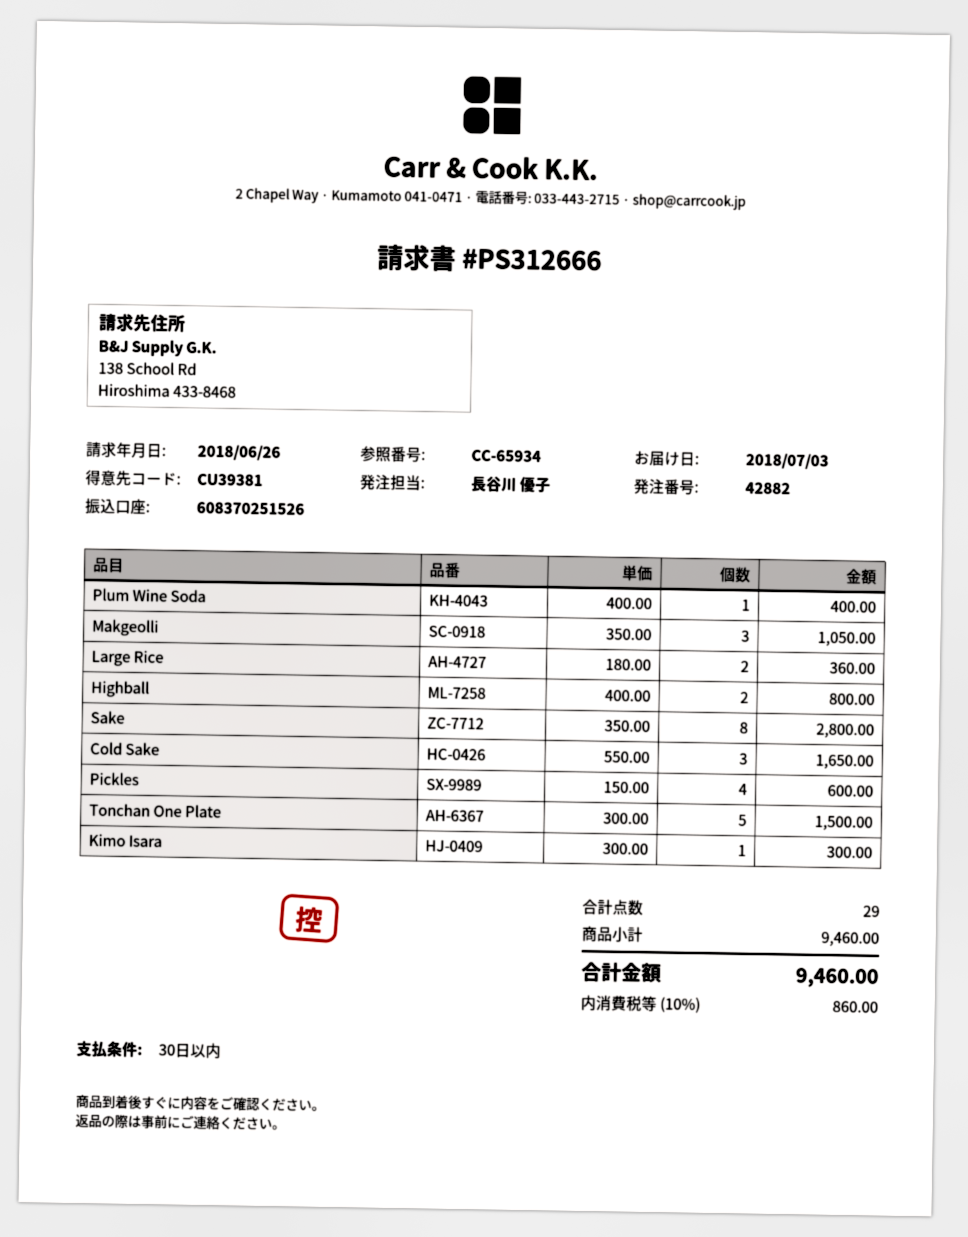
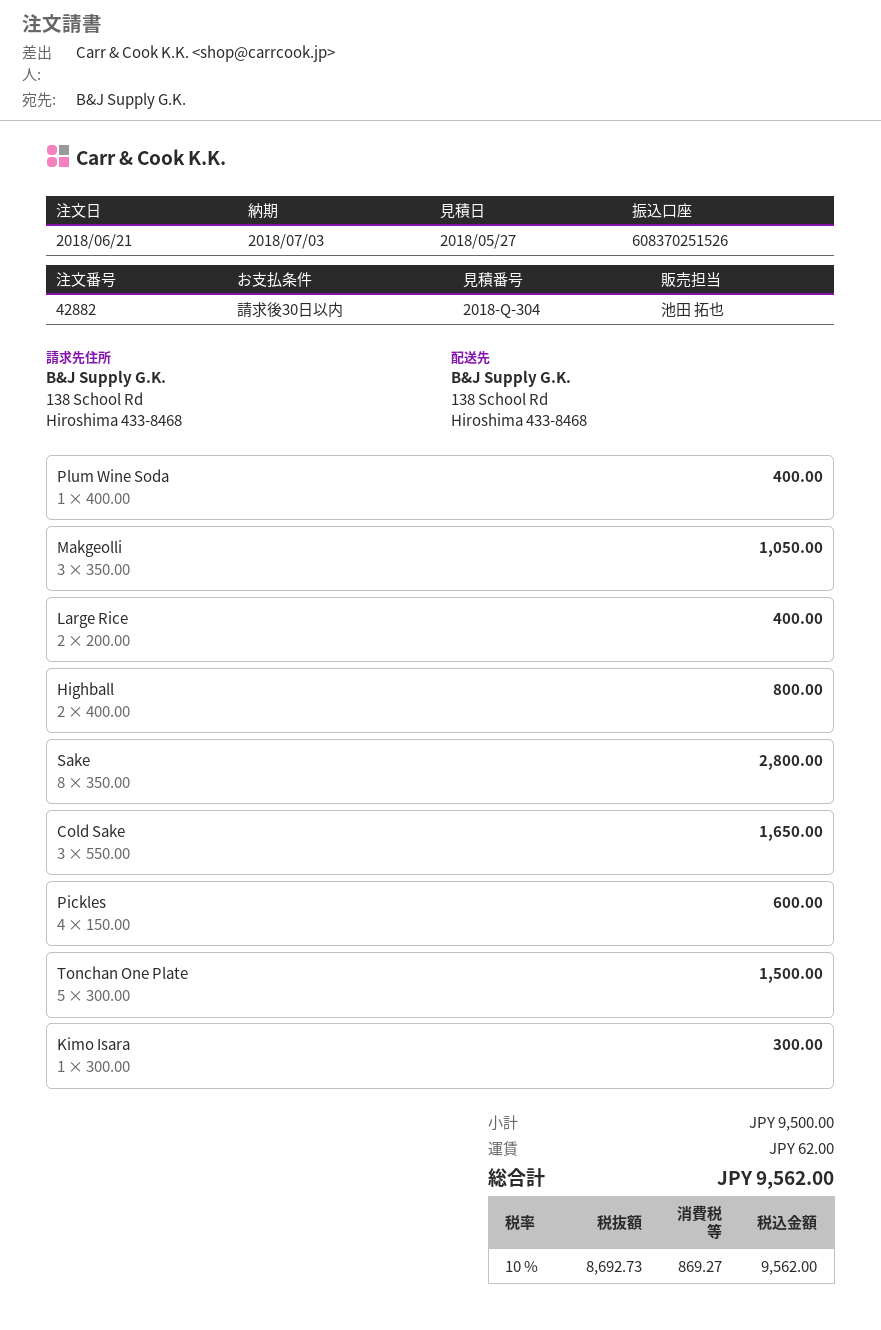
Large Rice: 2 x 180.00 = 360.00 -> 2 x 200.00 = 400.00
subtotal: 9460.00 -> 9500.00
shipping: none -> 62.00
tax: 10% = 860.00 -> 10% = 869.27
total: 9460.00 -> 9562.00

